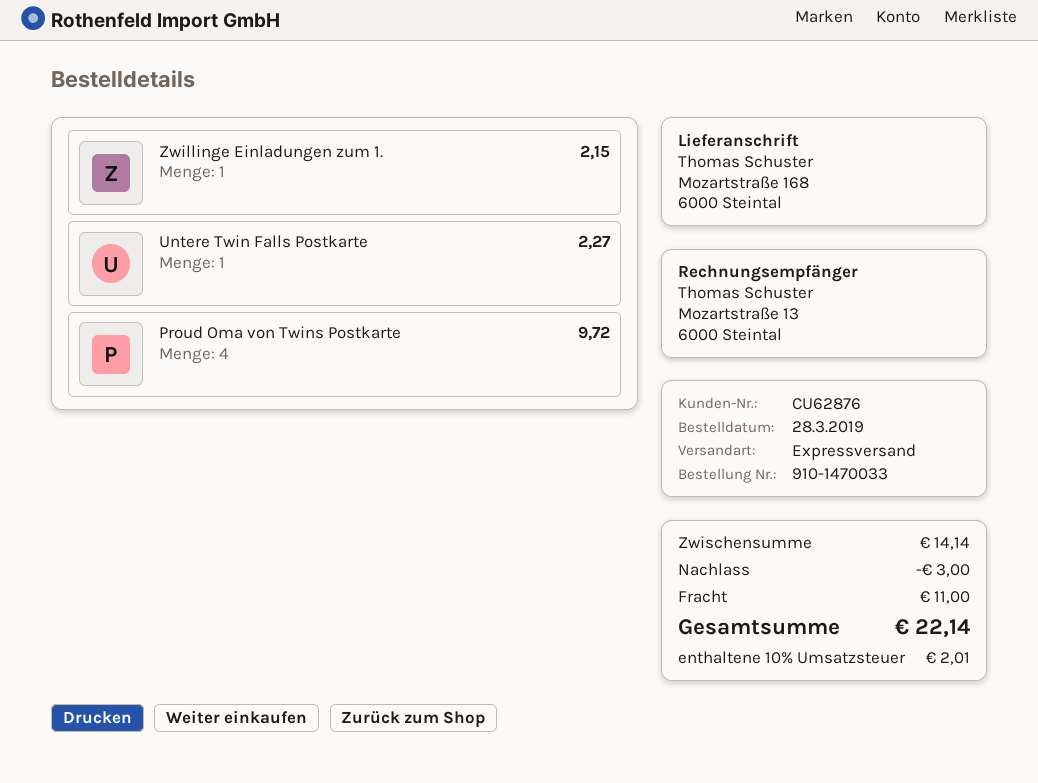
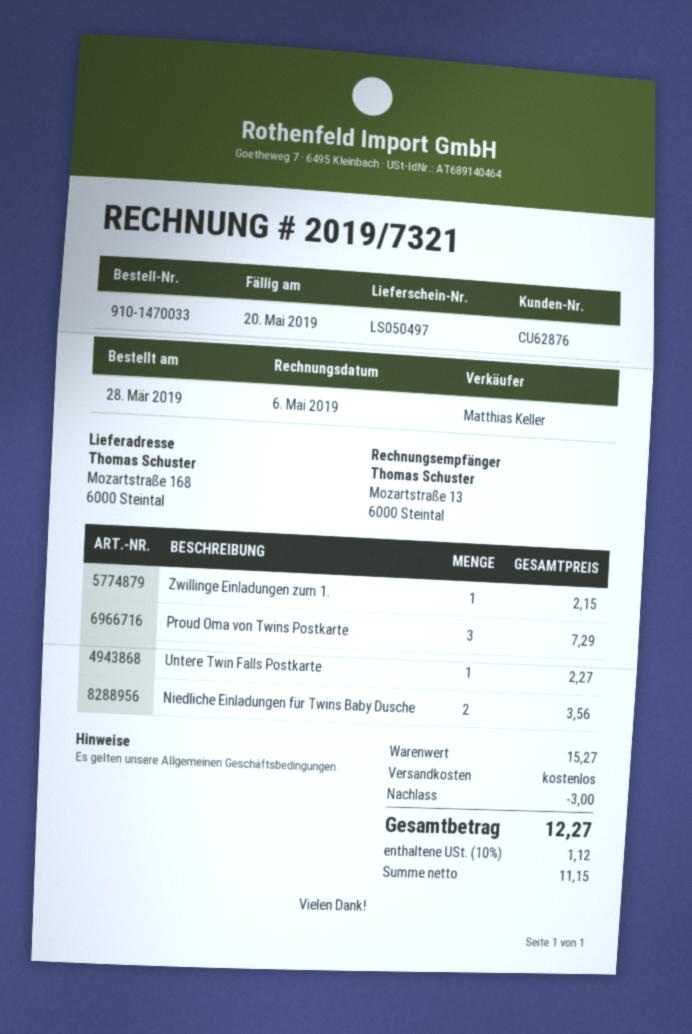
Proud Oma von Twins Postkarte: 4 for 9.72 -> 3 for 7.29
Niedliche Einladungen für Twins Baby Dusche: none -> 2 for 3.56
subtotal: 14.14 -> 15.27
shipping: 11.00 -> 0.00
tax: 10% = 2.01 -> 10% = 1.12
total: 22.14 -> 12.27

